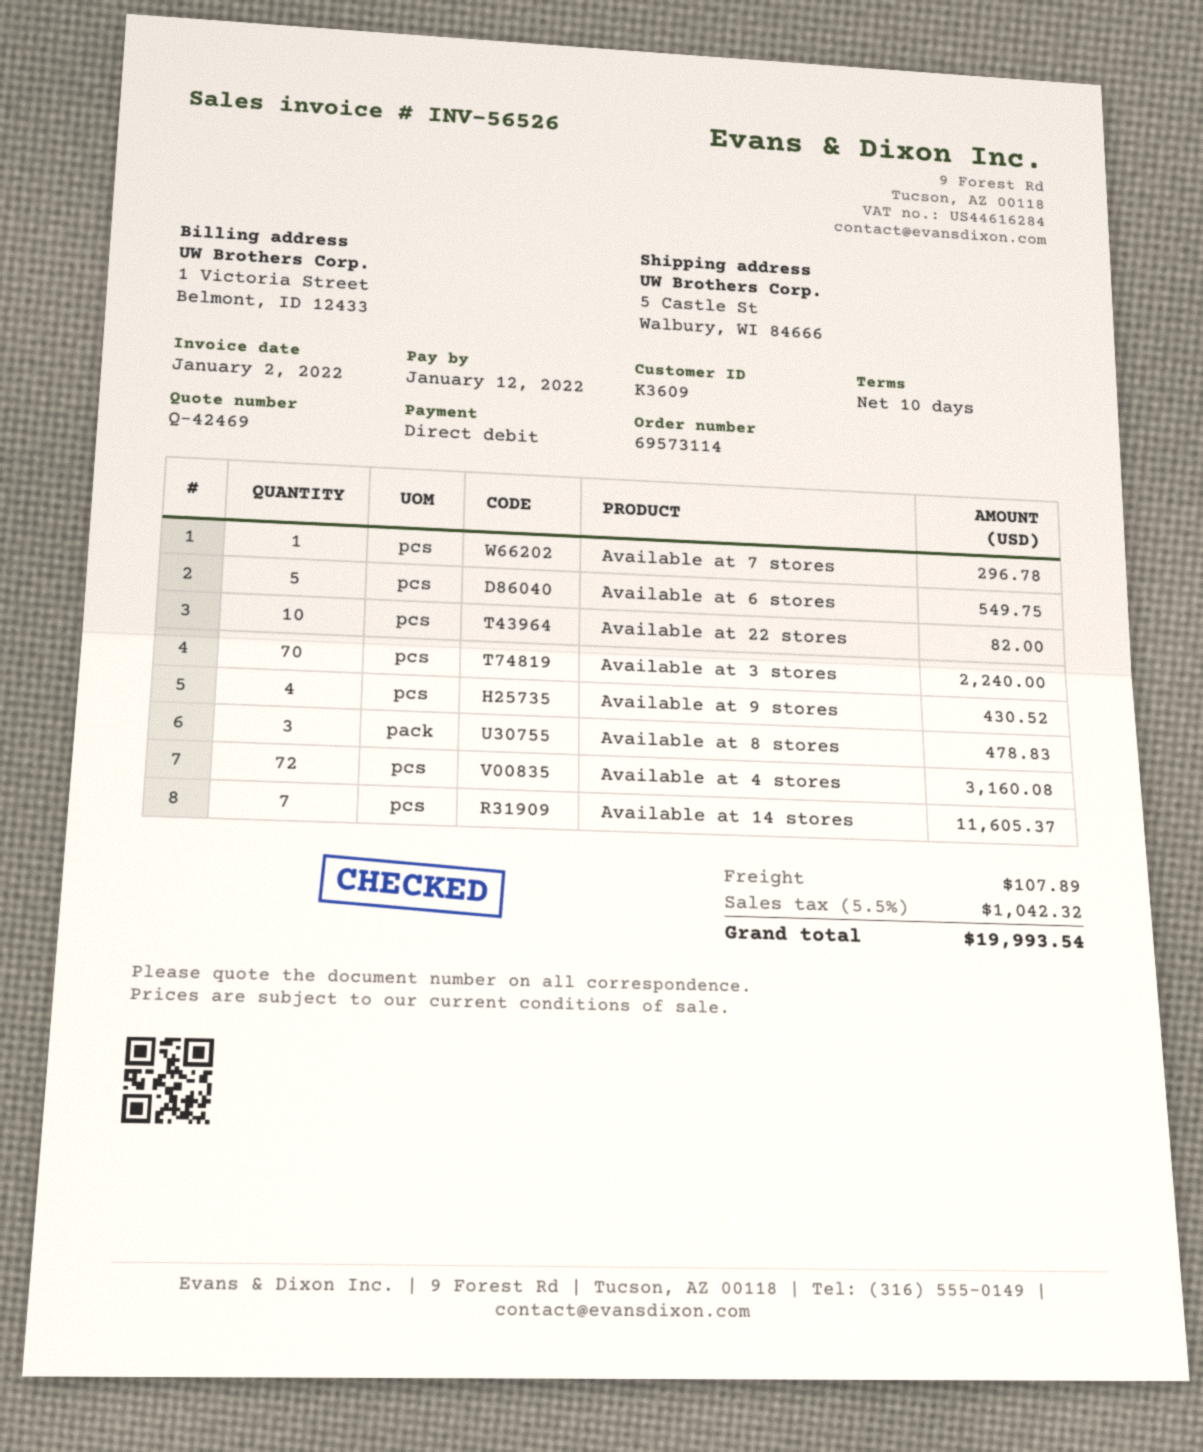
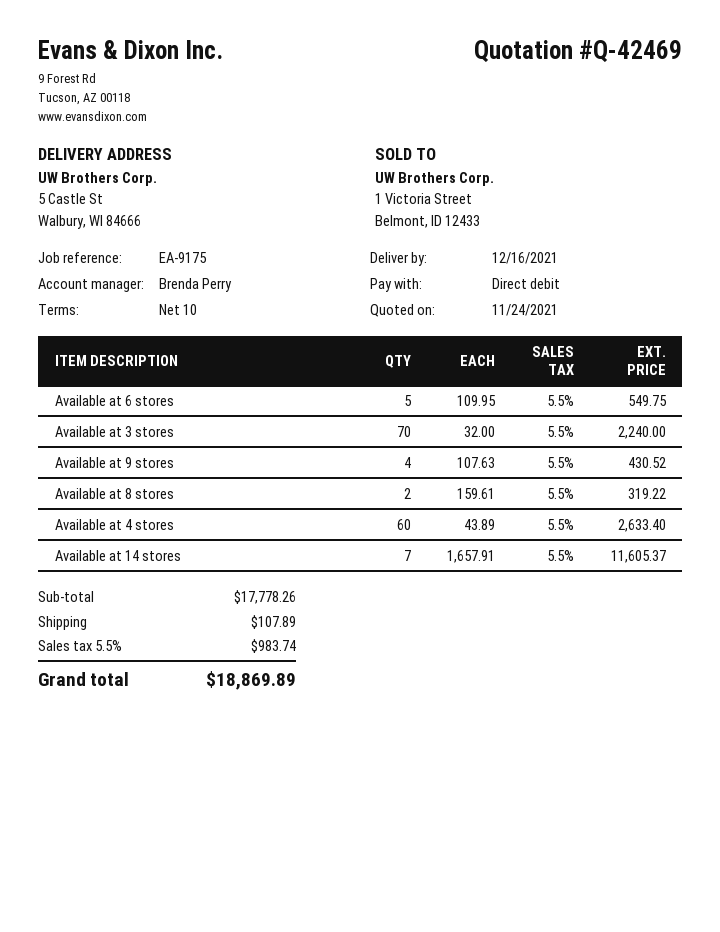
Available at 7 stores: 1 for 296.78 -> none
Available at 22 stores: 10 for 82.00 -> none
Available at 8 stores: 3 for 478.83 -> 2 for 319.22
Available at 4 stores: 72 for 3160.08 -> 60 for 2633.40
tax: 5.5% = 1042.32 -> 5.5% = 983.74
total: 19993.54 -> 18869.89

